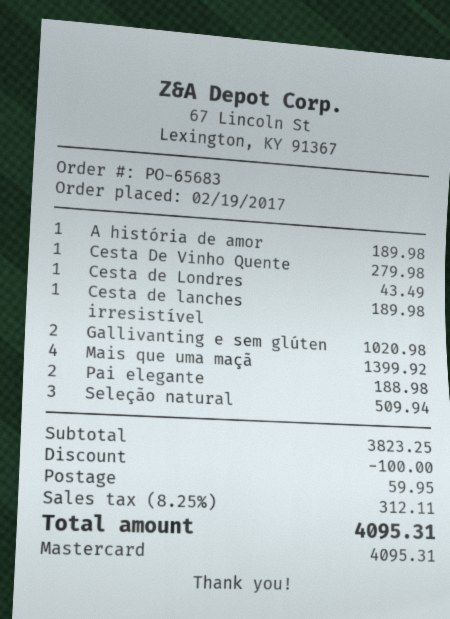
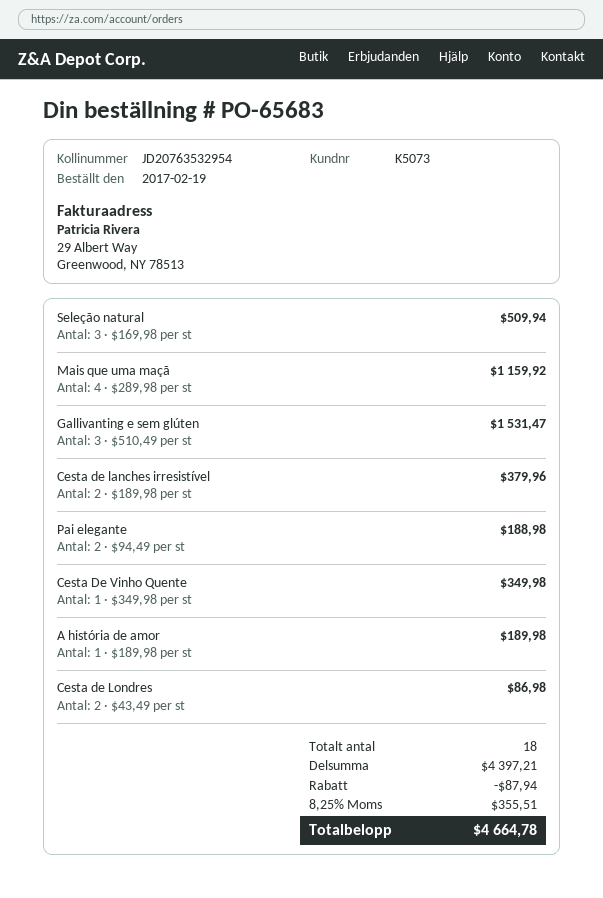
Cesta De Vinho Quente: 1 for 279.98 -> 1 for 349.98
Cesta de Londres: 1 for 43.49 -> 2 for 86.98
Cesta de lanches irresistível: 1 for 189.98 -> 2 for 379.96
Gallivanting e sem glúten: 2 for 1020.98 -> 3 for 1531.47
Mais que uma maçã: 4 for 1399.92 -> 4 for 1159.92
subtotal: 3823.25 -> 4397.21
discount: 100.00 -> 87.94
shipping: 59.95 -> none
tax: 8.25% = 312.11 -> 8.25% = 355.51
total: 4095.31 -> 4664.78

